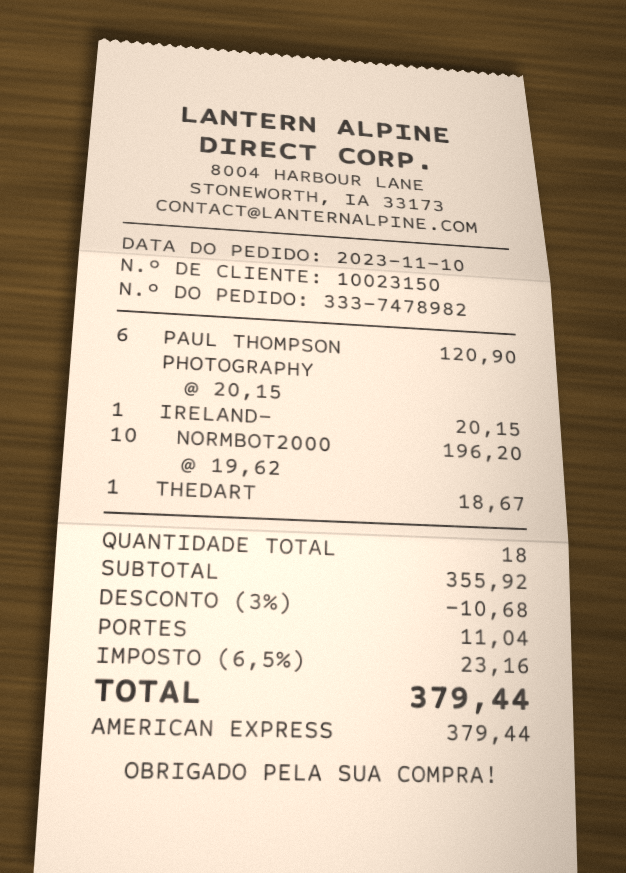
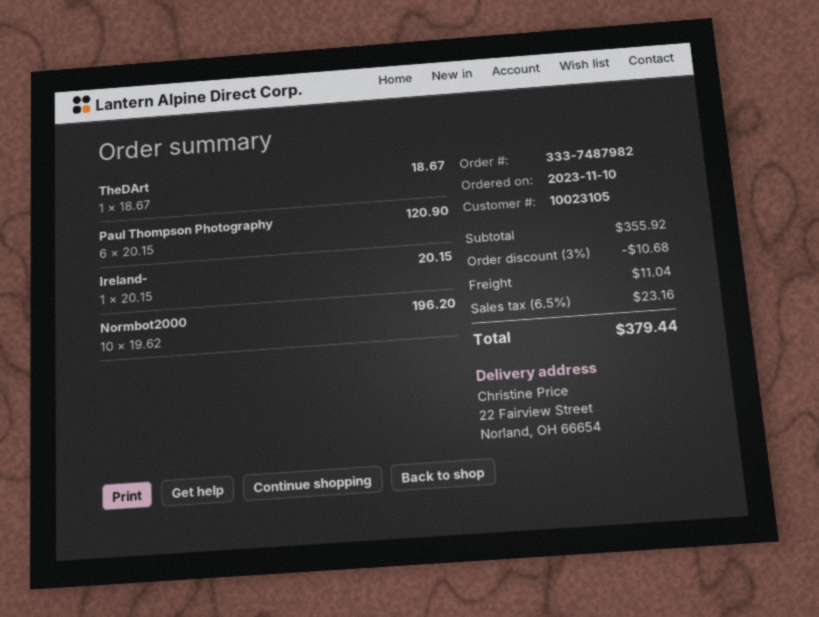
order number: 333-7478982 -> 333-7487982
customer number: 10023150 -> 10023105

